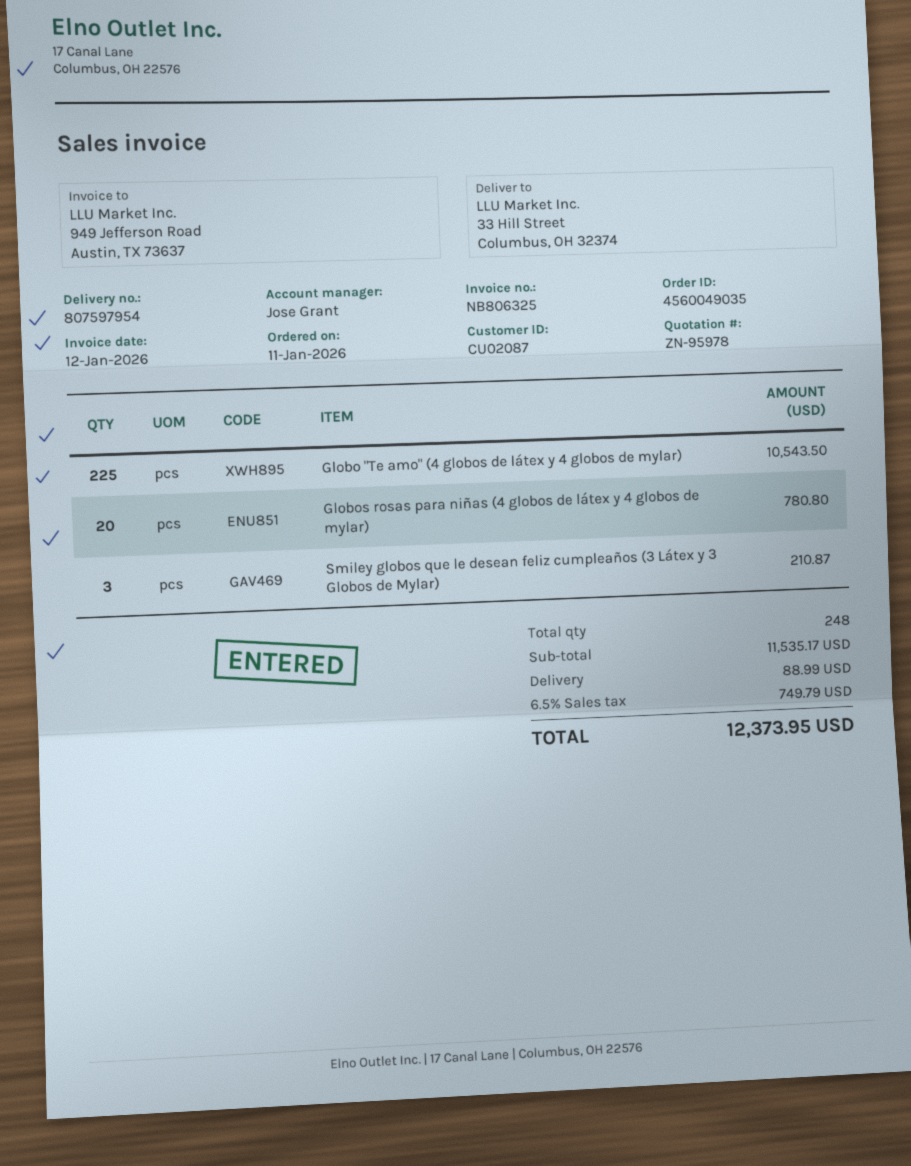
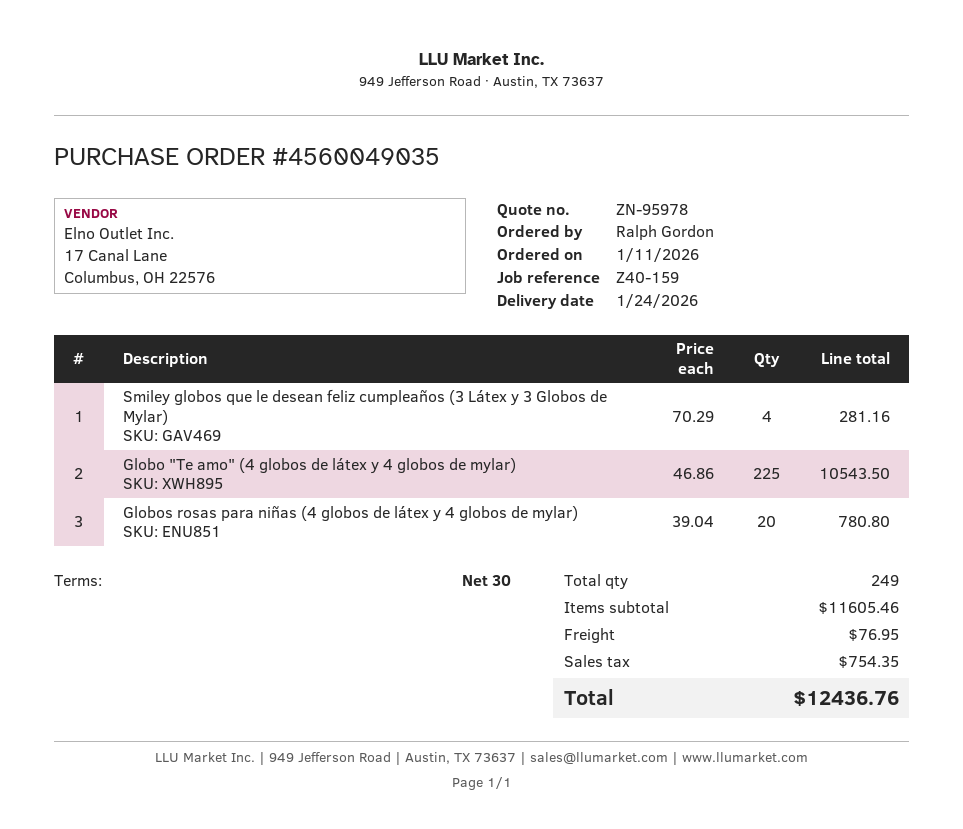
Smiley globos que le desean feliz cumpleaños (3 Látex y 3 Globos de Mylar): 3 for 210.87 -> 4 for 281.16
total quantity: 248 -> 249
subtotal: 11535.17 -> 11605.46
shipping: 88.99 -> 76.95
tax: 749.79 -> 754.35
total: 12373.95 -> 12436.76

